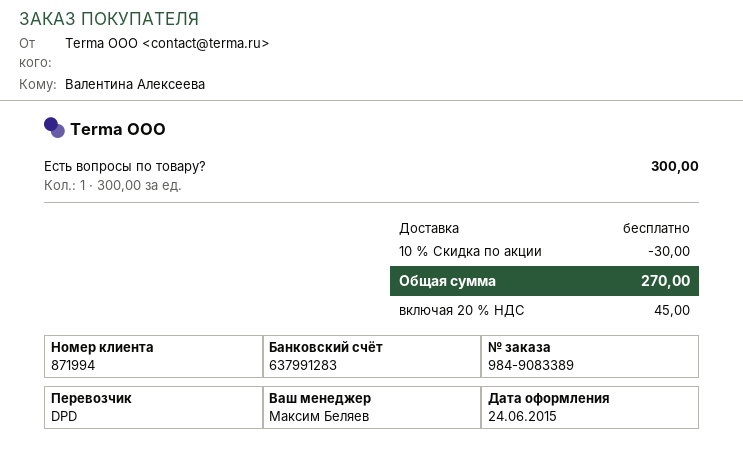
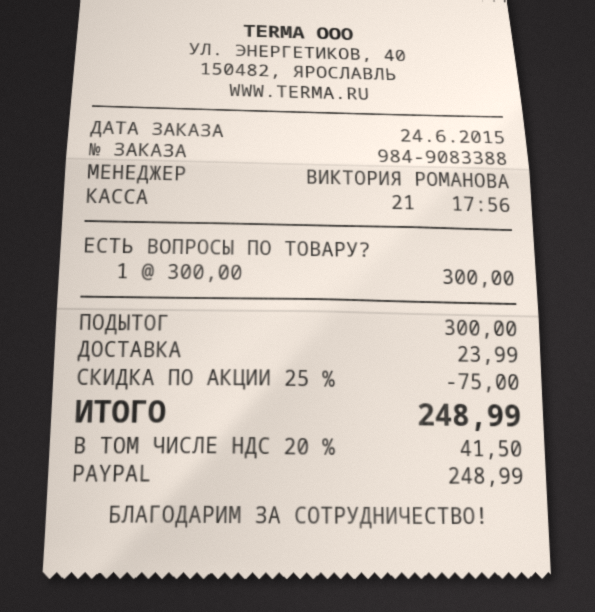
order number: 984-9083389 -> 984-9083388
sales rep: Максим Беляев -> ВИКТОРИЯ РОМАНОВА
discount: 10% = 30.00 -> 25% = 75.00
shipping: 0.00 -> 23.99
tax: 20% = 45.00 -> 20% = 41.50
total: 270.00 -> 248.99

